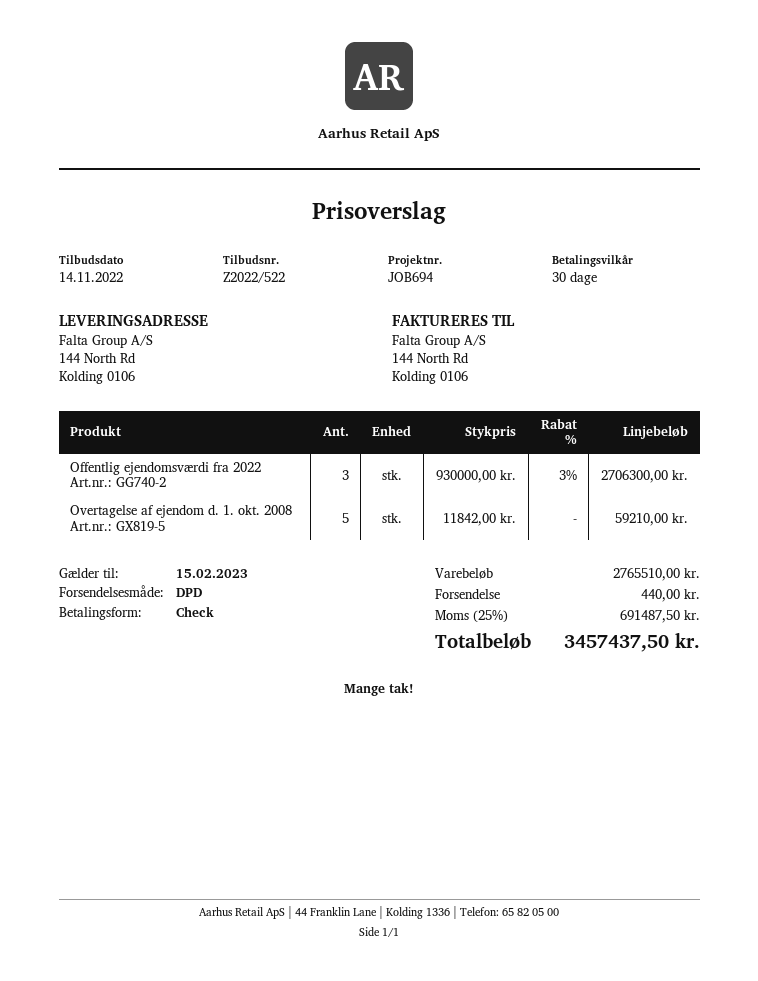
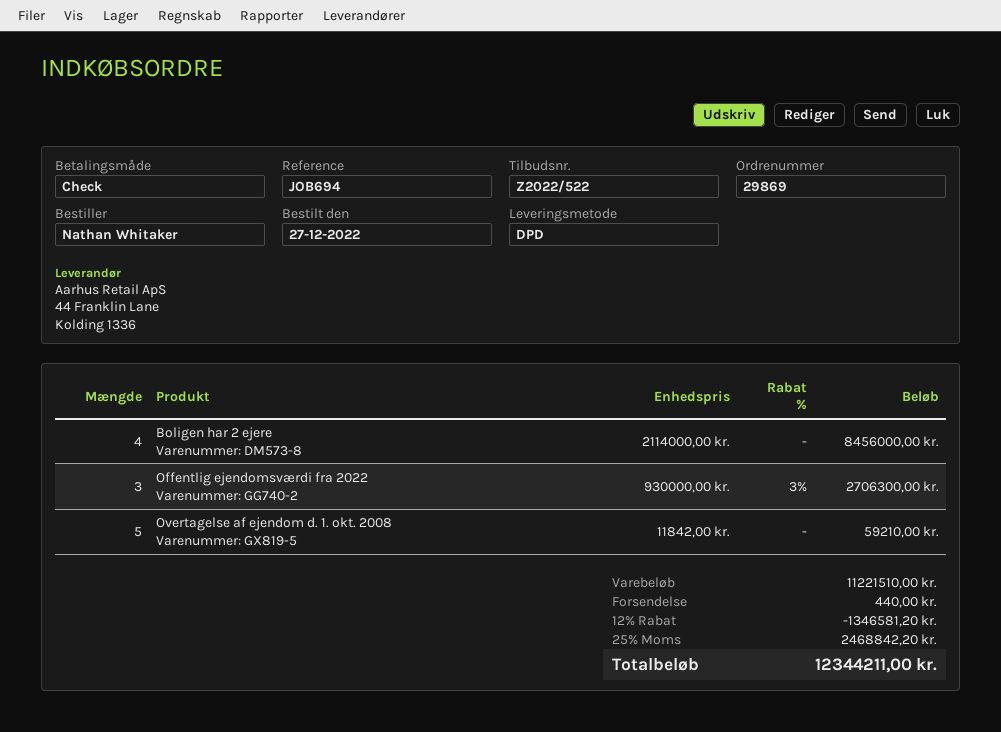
Boligen har 2 ejere: none -> 4 x 2114000.00 = 8456000.00
subtotal: 2765510.00 -> 11221510.00
discount: none -> 12% = 1346581.20
tax: 25% = 691487.50 -> 25% = 2468842.20
total: 3457437.50 -> 12344211.00

